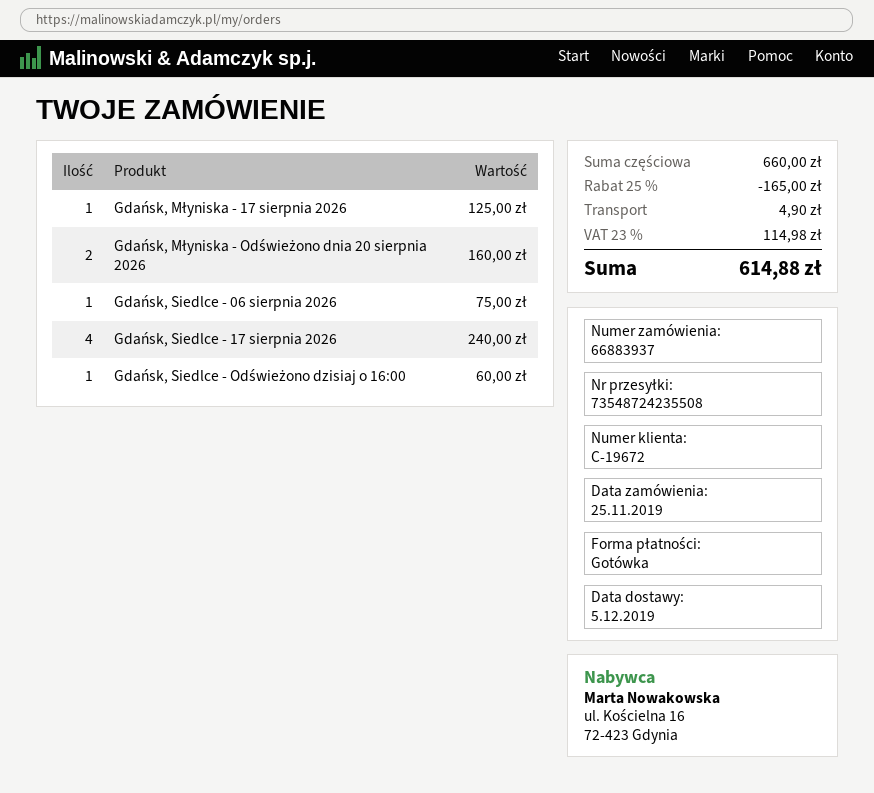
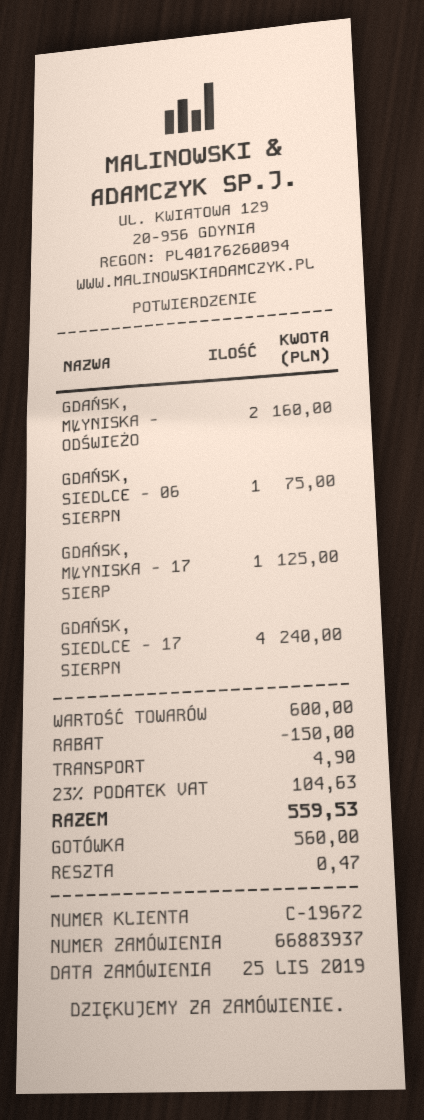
Gdańsk, Siedlce - Odświeżono dzisiaj o 16:00: 1 for 60.00 -> none
subtotal: 660.00 -> 600.00
discount: 165.00 -> 150.00
tax: 23% = 114.98 -> 23% = 104.63
total: 614.88 -> 559.53

